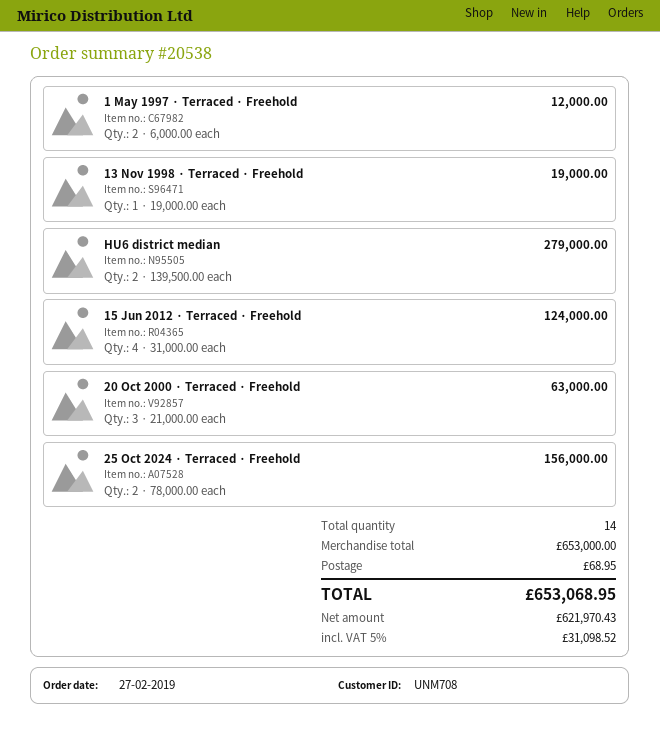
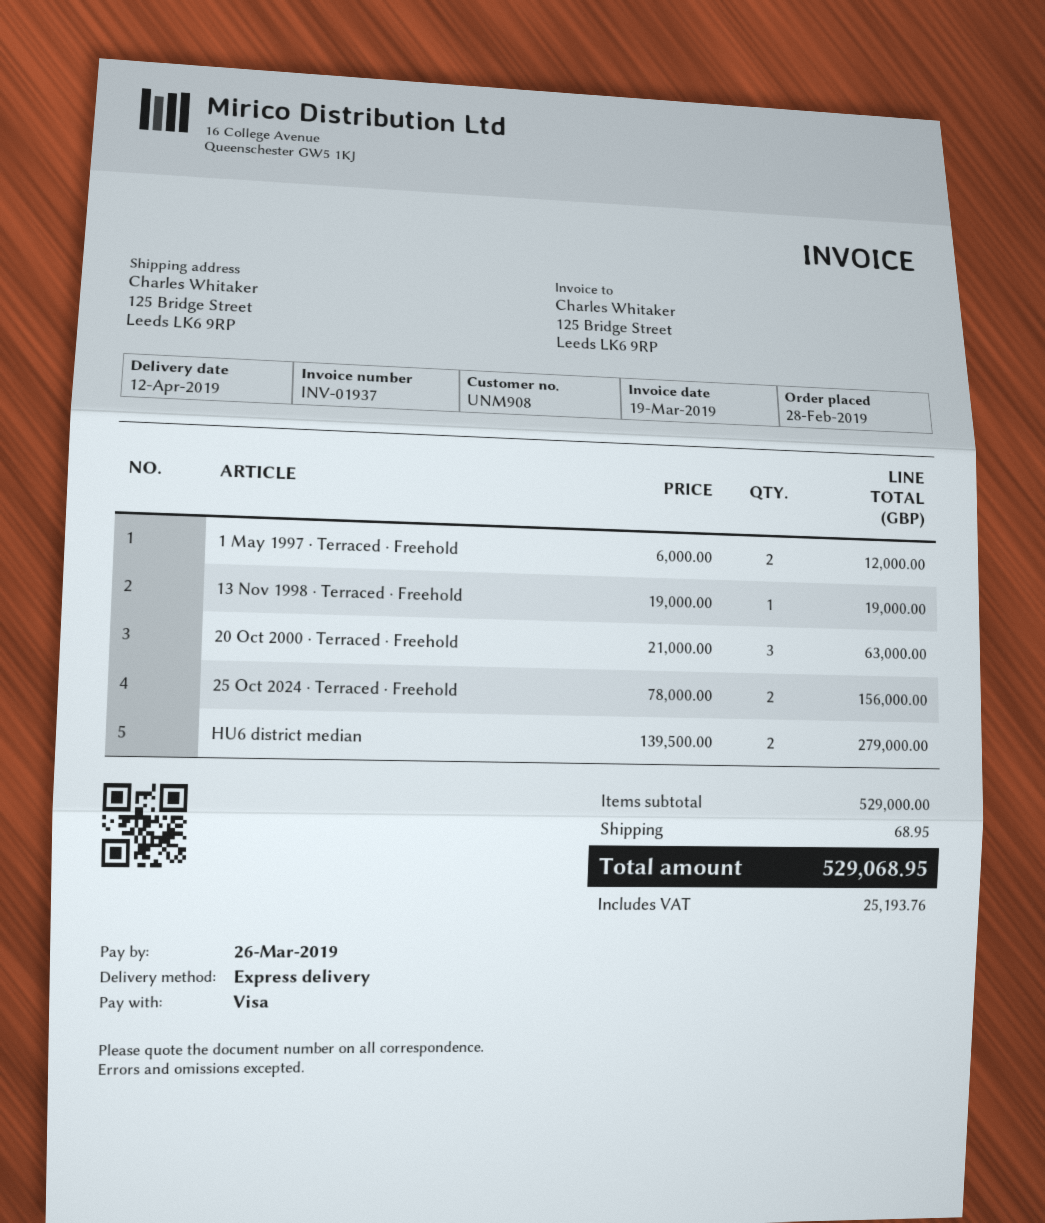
order date: 2019-02-27 -> 2019-02-28
customer number: UNM708 -> UNM908
15 Jun 2012 · Terraced · Freehold: 4 x 31000.00 = 124000.00 -> none
subtotal: 653000.00 -> 529000.00
tax: 31098.52 -> 25193.76
total: 653068.95 -> 529068.95

